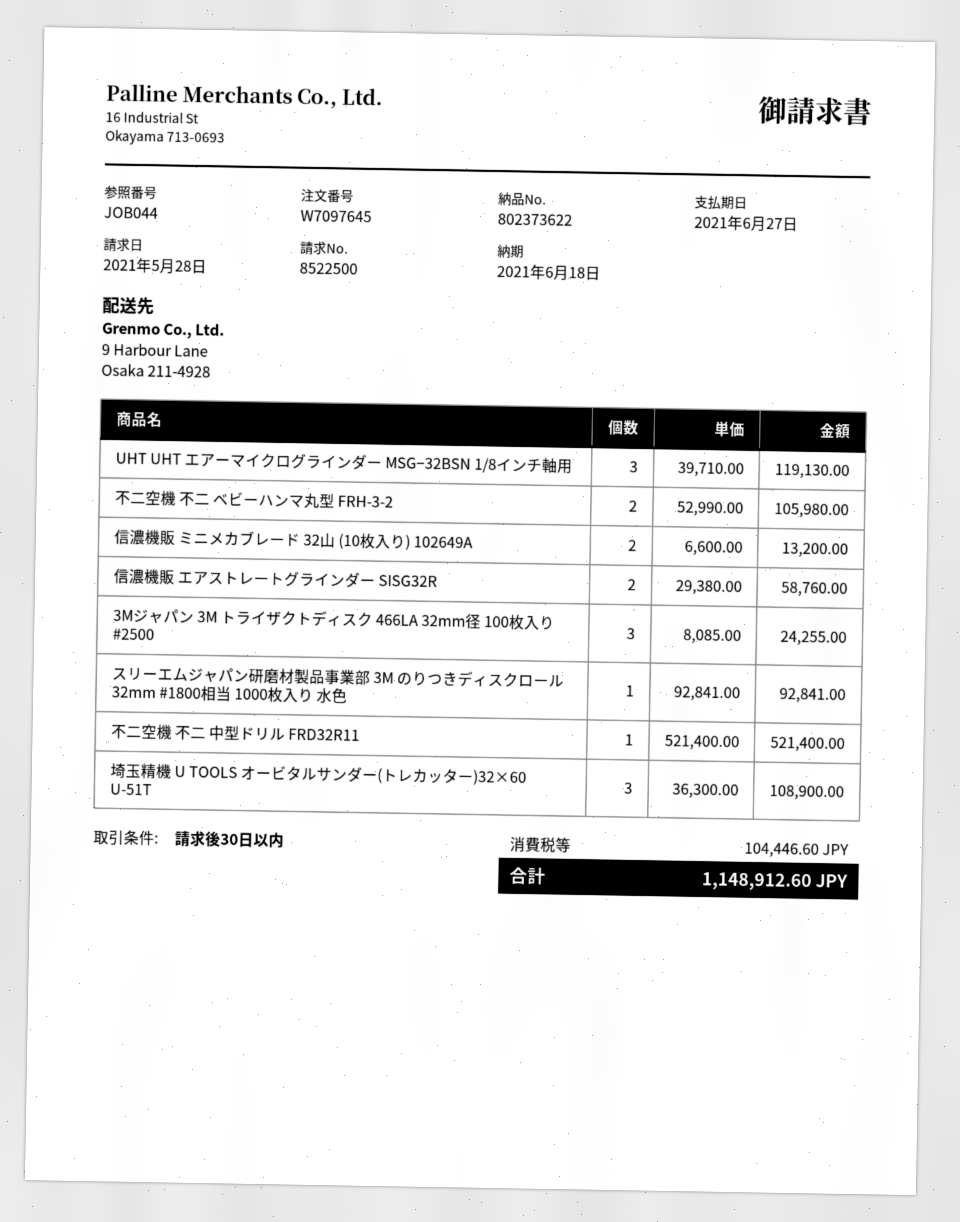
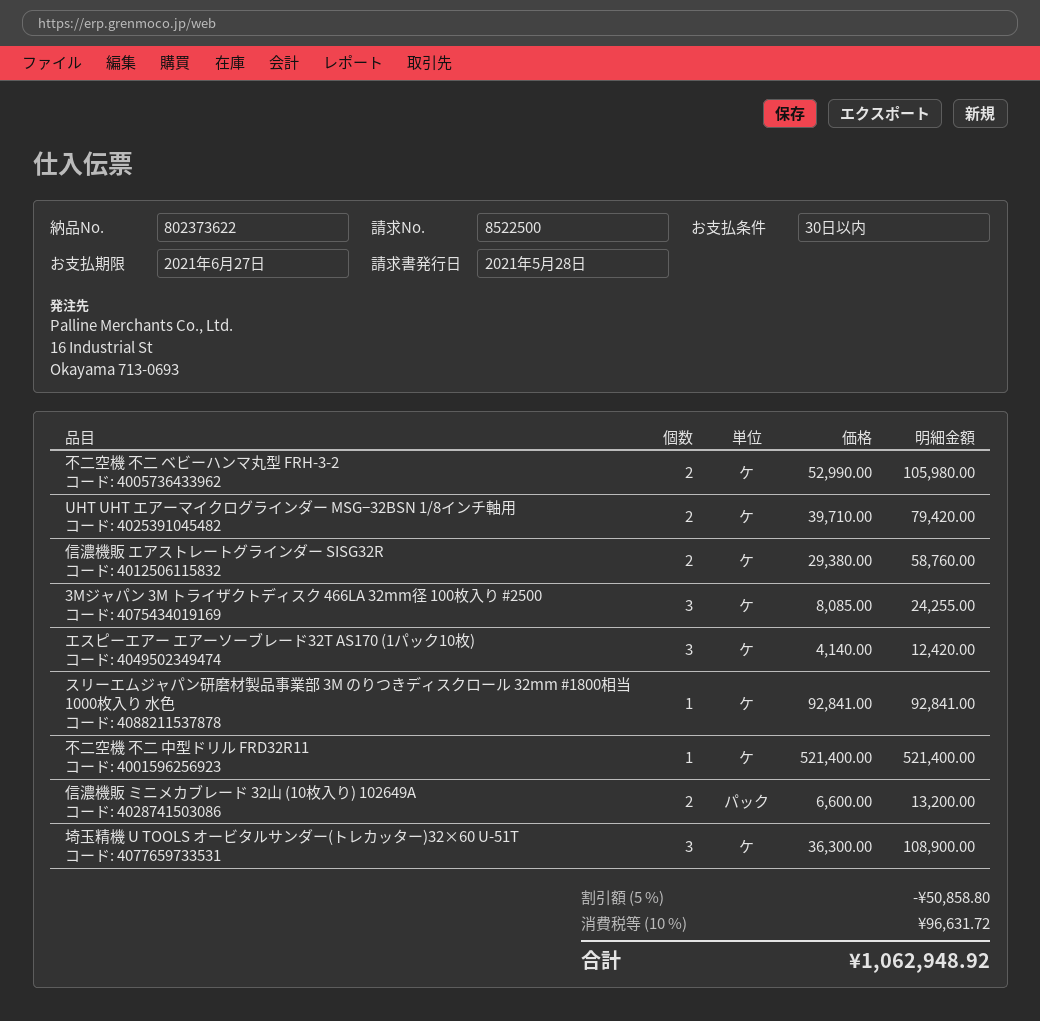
UHT UHT エアーマイクログラインダー MSG−32BSN 1/8インチ軸用: 3 x 39710.00 = 119130.00 -> 2 x 39710.00 = 79420.00
エスピーエアー エアーソーブレード32T AS170 (1パック10枚): none -> 3 x 4140.00 = 12420.00
discount: none -> 5% = 50858.80
tax: 104446.60 -> 96631.72
total: 1148912.60 -> 1062948.92

